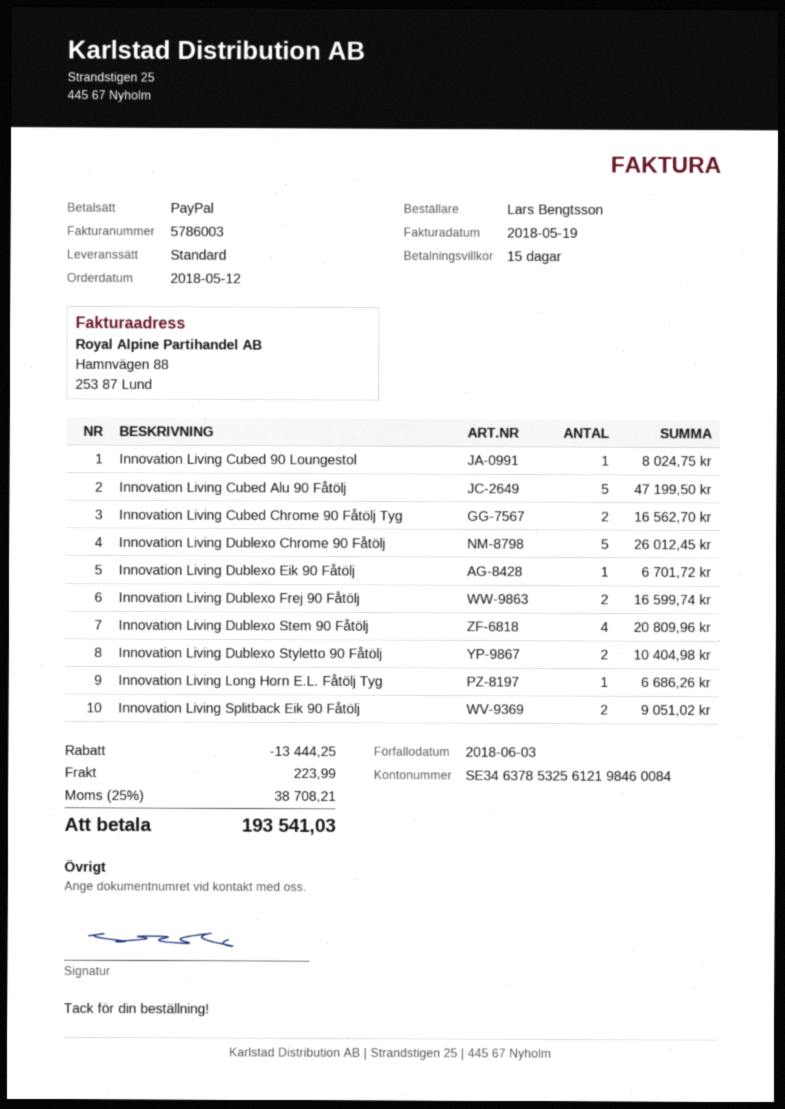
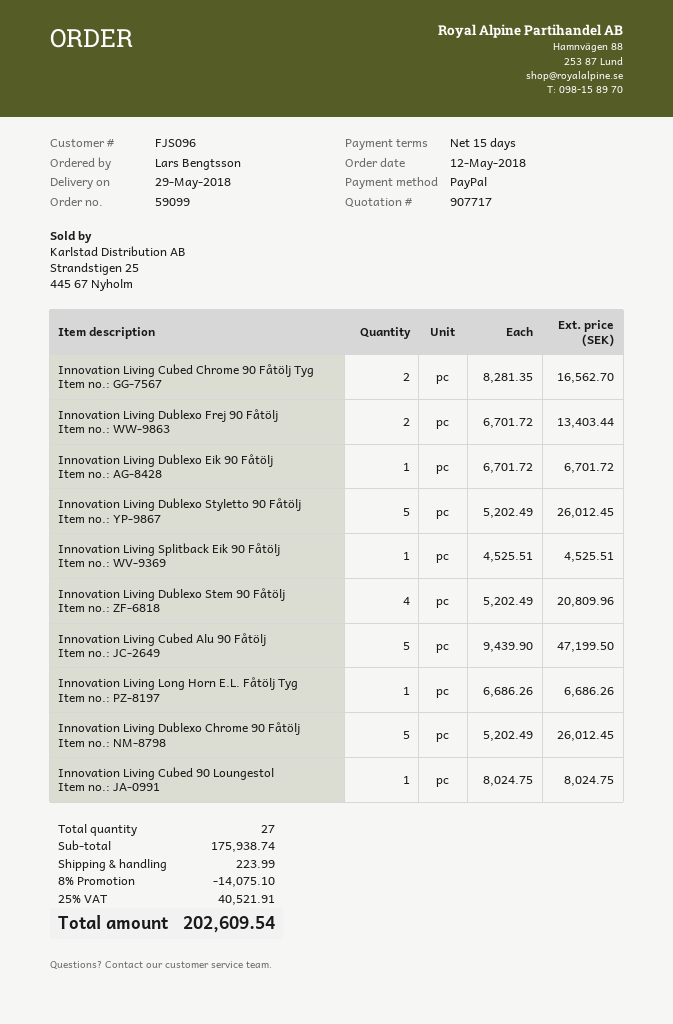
Innovation Living Dublexo Frej 90 Fåtölj: 2 for 16599.74 -> 2 for 13403.44
Innovation Living Dublexo Styletto 90 Fåtölj: 2 for 10404.98 -> 5 for 26012.45
Innovation Living Splitback Eik 90 Fåtölj: 2 for 9051.02 -> 1 for 4525.51
discount: 13444.25 -> 14075.10
tax: 25% = 38708.21 -> 25% = 40521.91
total: 193541.03 -> 202609.54

